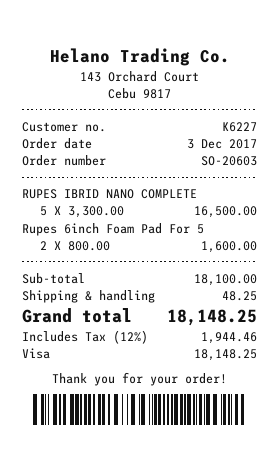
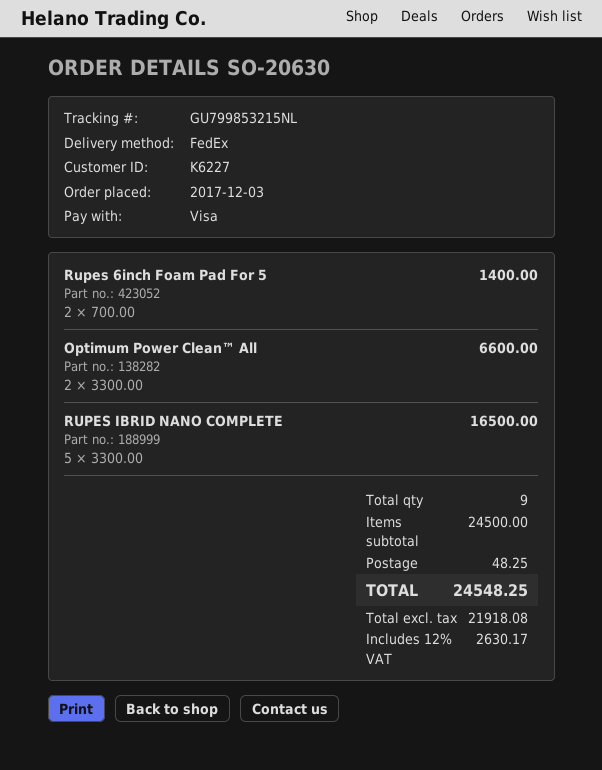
order number: SO-20603 -> SO-20630
Rupes 6inch Foam Pad For 5: 2 x 800.00 = 1600.00 -> 2 x 700.00 = 1400.00
Optimum Power Clean™ All: none -> 2 x 3300.00 = 6600.00
subtotal: 18100.00 -> 24500.00
tax: 12% = 1944.46 -> 12% = 2630.17
total: 18148.25 -> 24548.25

